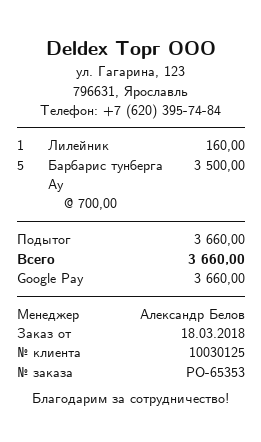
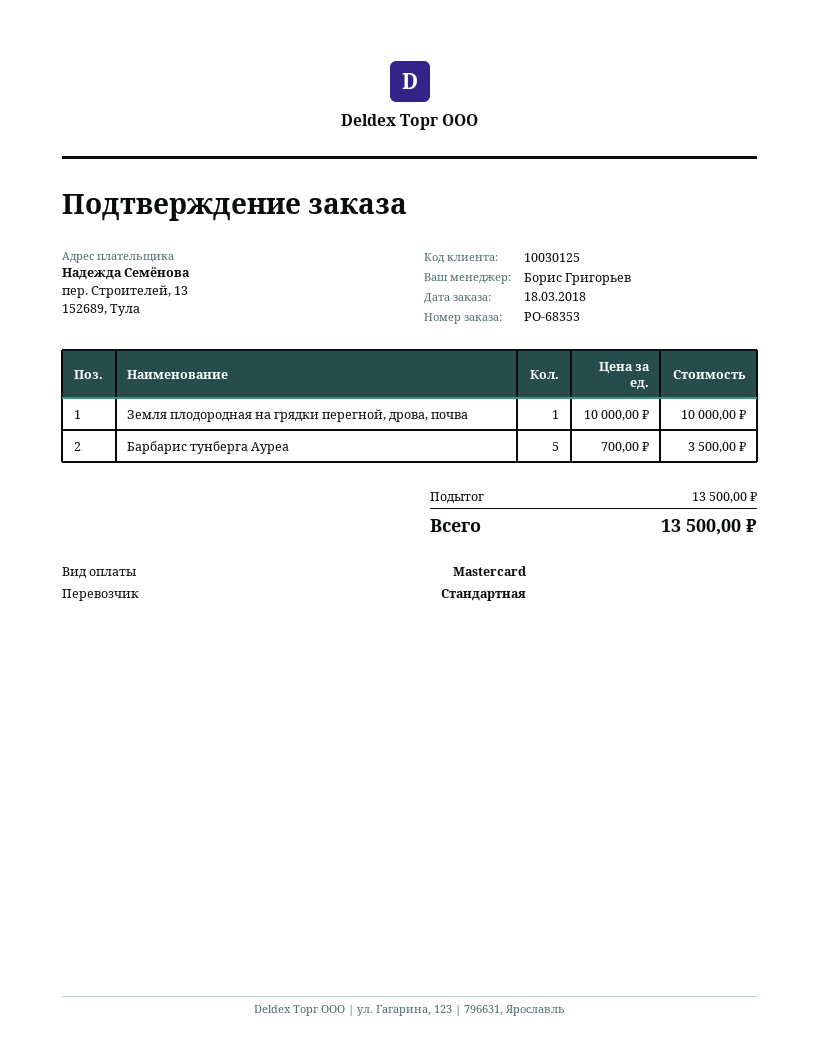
order number: PO-65353 -> PO-68353
sales rep: Александр Белов -> Борис Григорьев
payment method: Google Pay -> Mastercard
Лилейник: 1 x 160.00 = 160.00 -> none
Земля плодородная на грядки перегной, дрова, почва: none -> 1 x 10000.00 = 10000.00
subtotal: 3660.00 -> 13500.00
total: 3660.00 -> 13500.00

